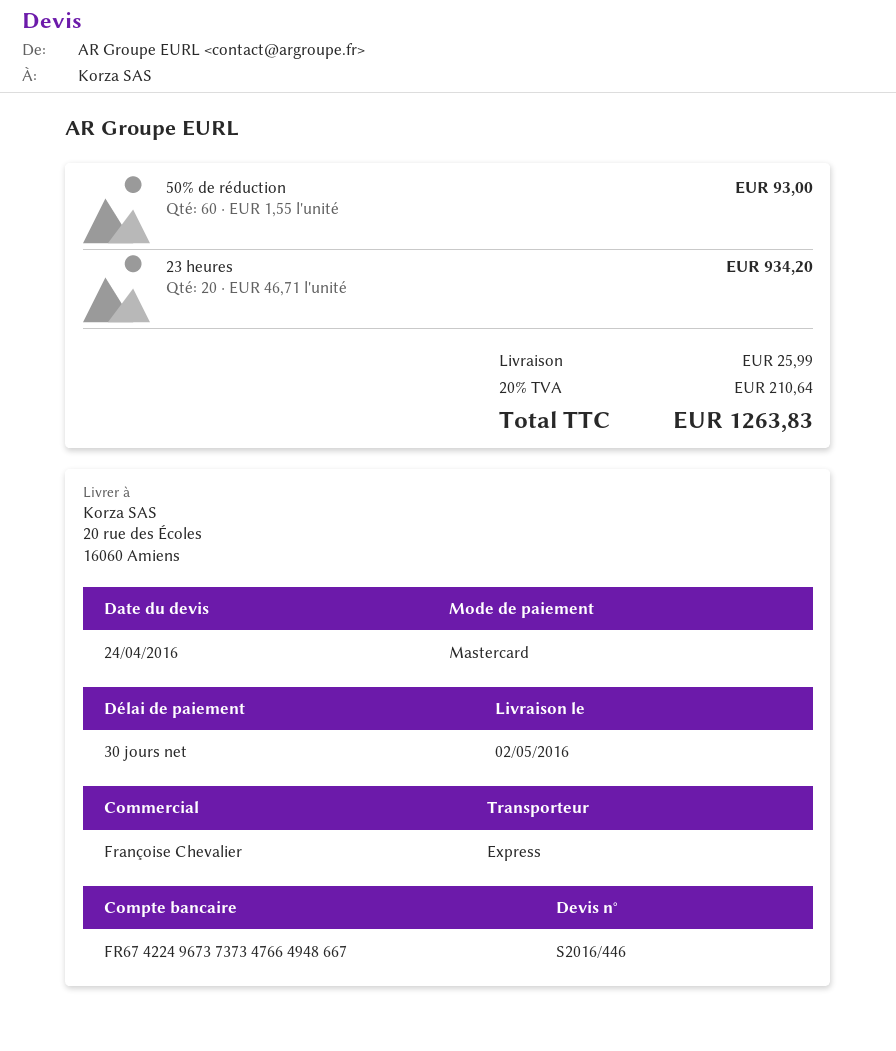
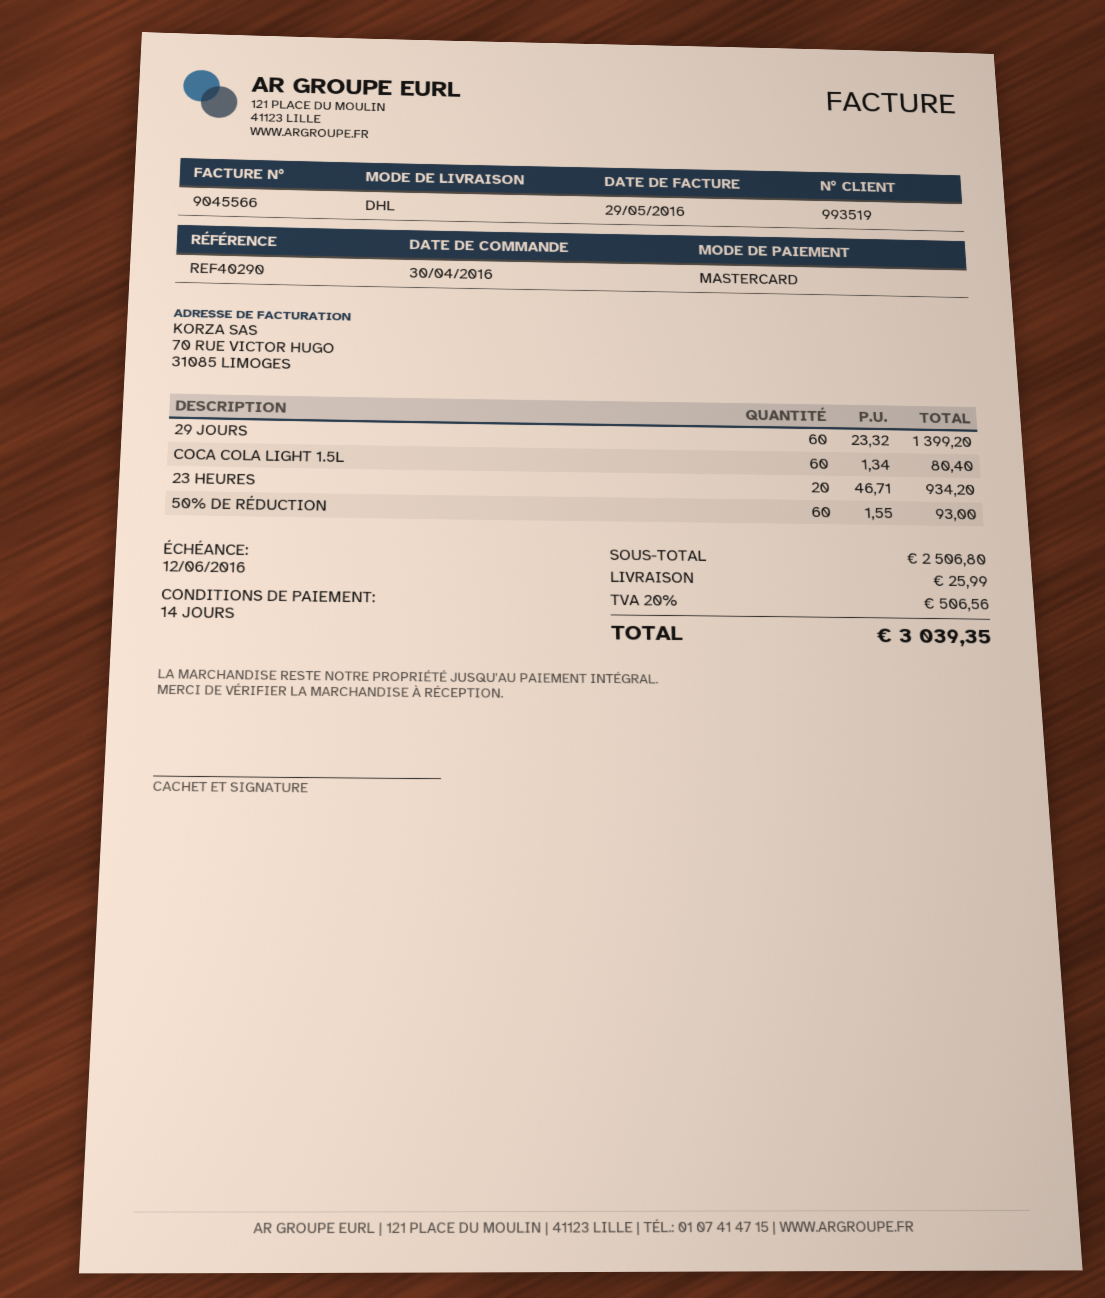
payment terms: 30 days -> 14 days
shipping method: express -> DHL
29 JOURS: none -> 60 x 23.32 = 1399.20
COCA COLA LIGHT 1.5L: none -> 60 x 1.34 = 80.40
tax: 20% = 210.64 -> 20% = 506.56
total: 1263.83 -> 3039.35

